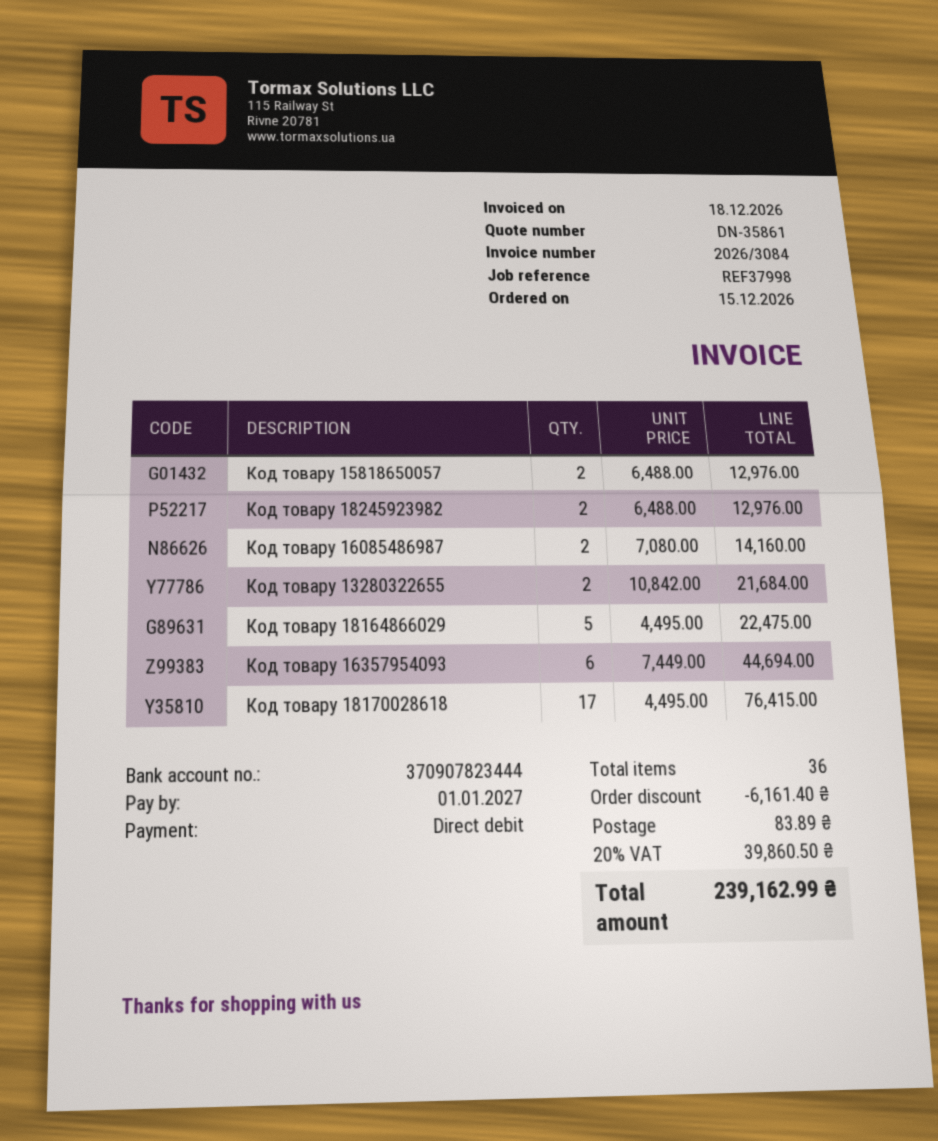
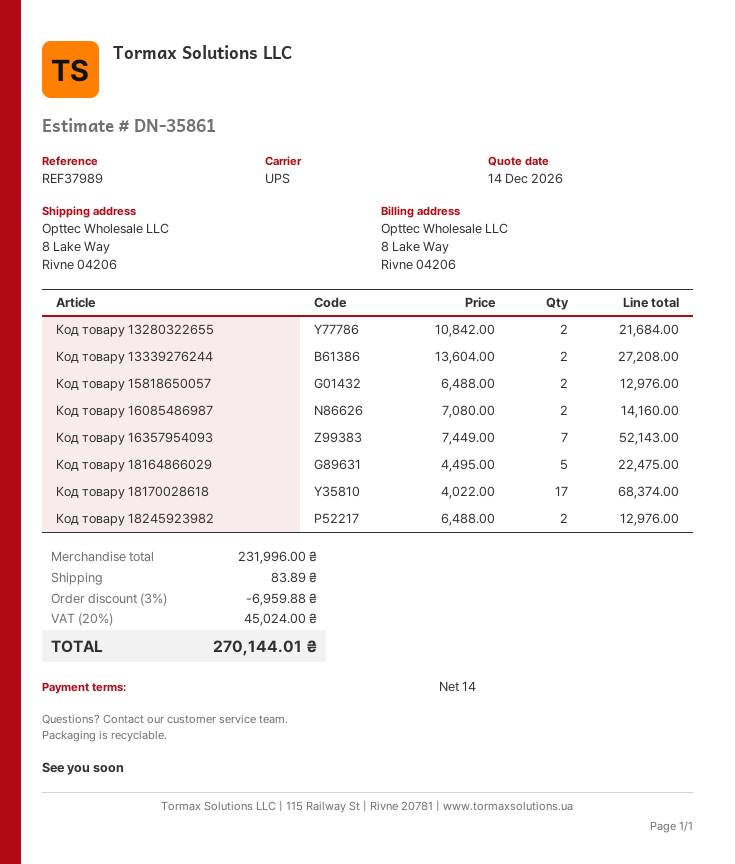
reference: REF37998 -> REF37989
Код товару 16357954093: 6 x 7449.00 = 44694.00 -> 7 x 7449.00 = 52143.00
Код товару 18170028618: 17 x 4495.00 = 76415.00 -> 17 x 4022.00 = 68374.00
Код товару 13339276244: none -> 2 x 13604.00 = 27208.00
discount: 6161.40 -> 6959.88
tax: 20% = 39860.50 -> 20% = 45024.00
total: 239162.99 -> 270144.01

